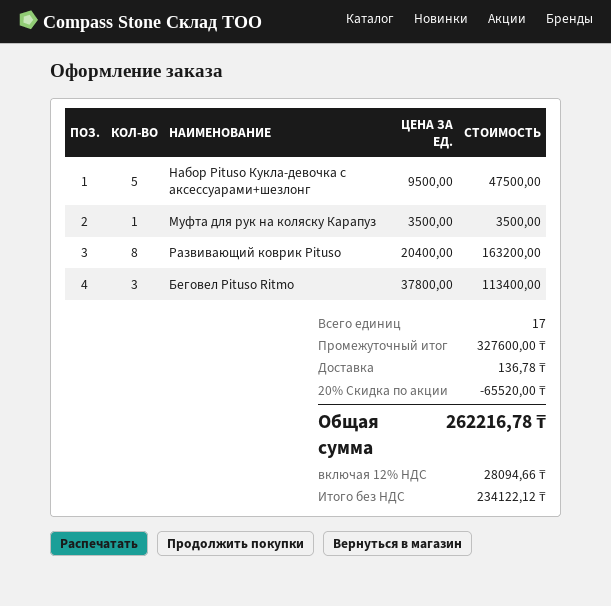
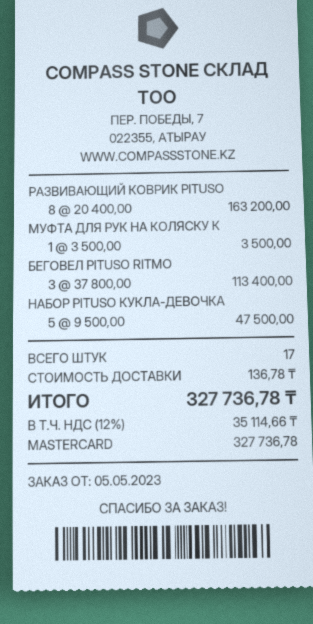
discount: 20% = 65520.00 -> none
tax: 12% = 28094.66 -> 12% = 35114.66
total: 262216.78 -> 327736.78

